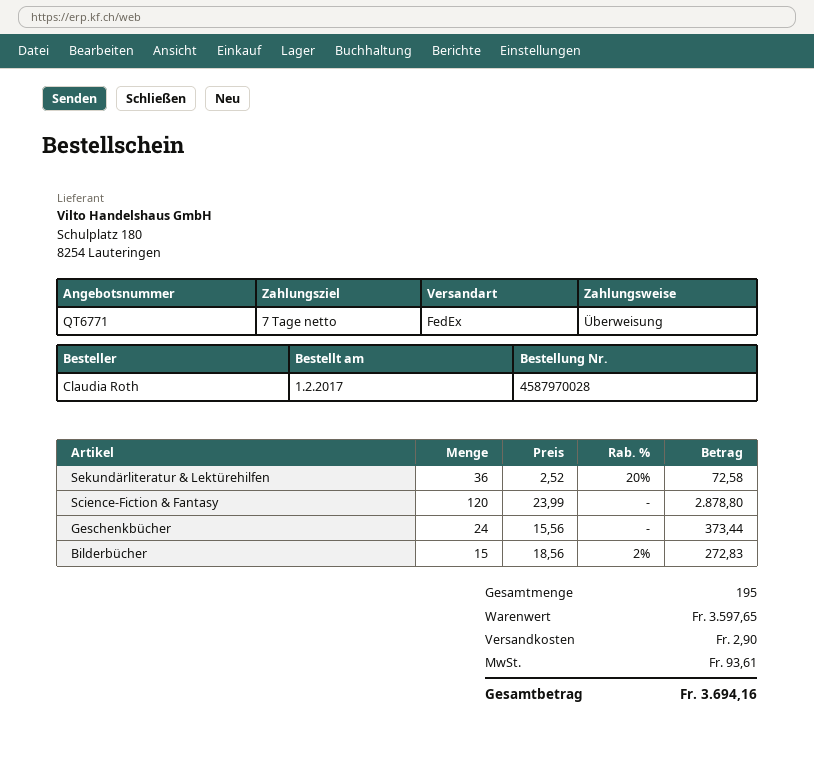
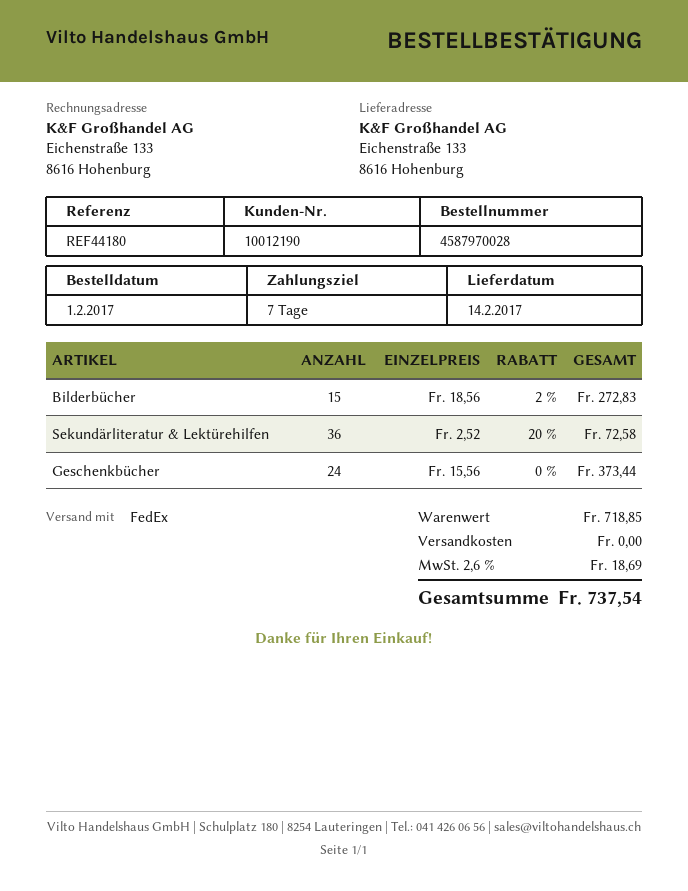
Science-Fiction & Fantasy: 120 x 23.99 = 2878.80 -> none
subtotal: 3597.65 -> 718.85
shipping: 2.90 -> 0.00
tax: 93.61 -> 18.69
total: 3694.16 -> 737.54

